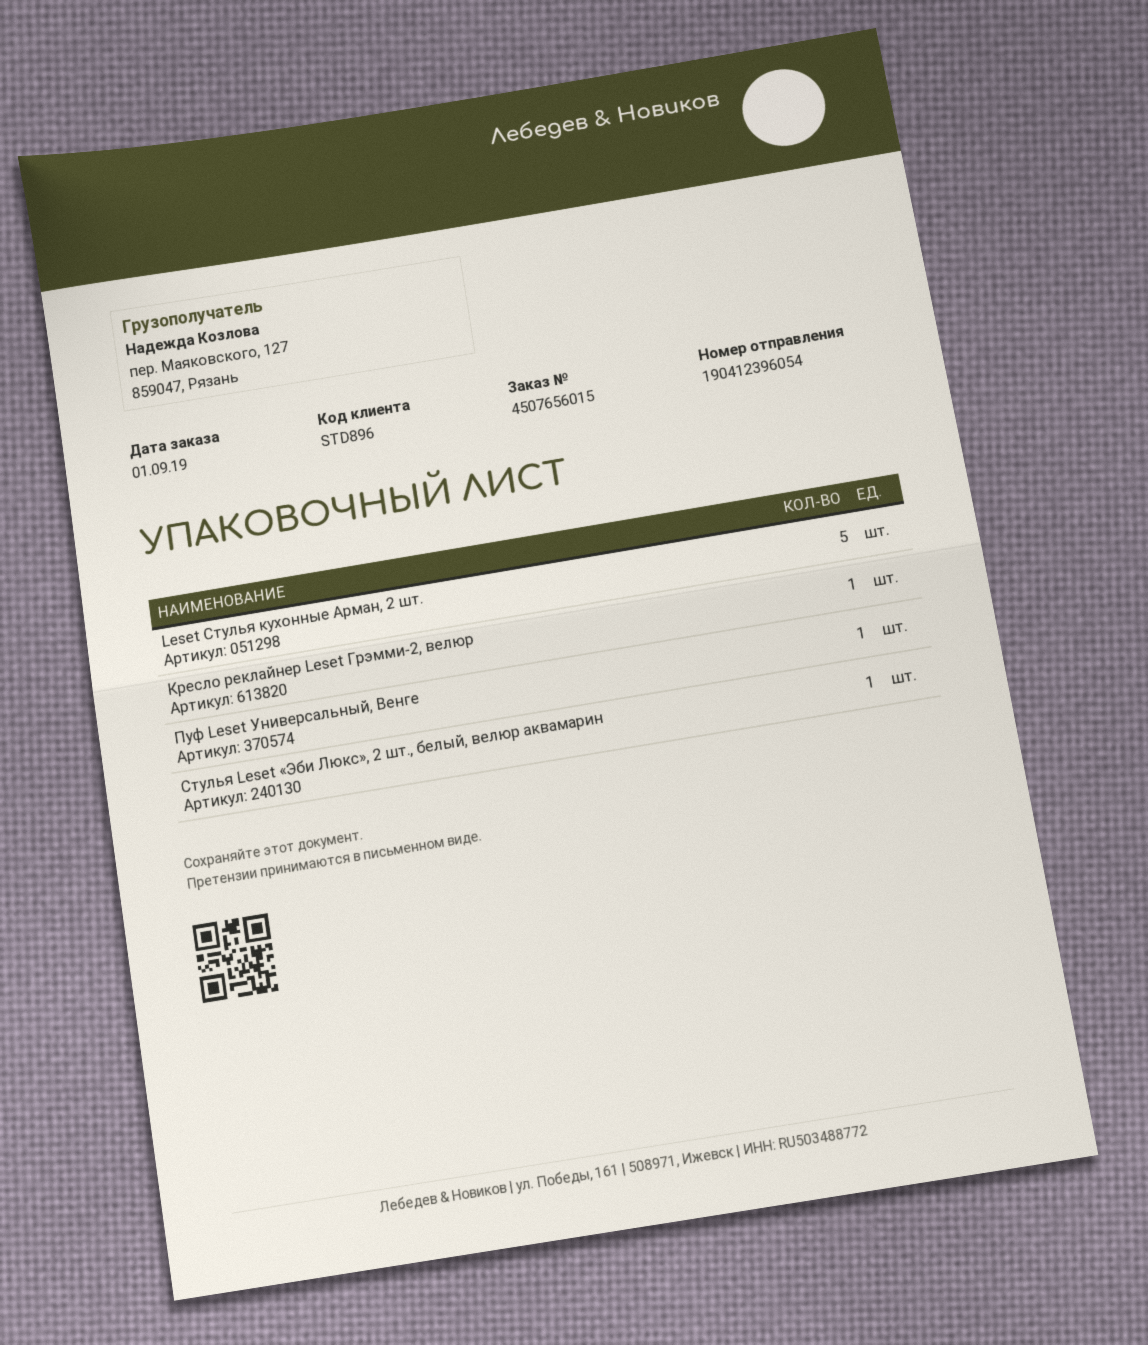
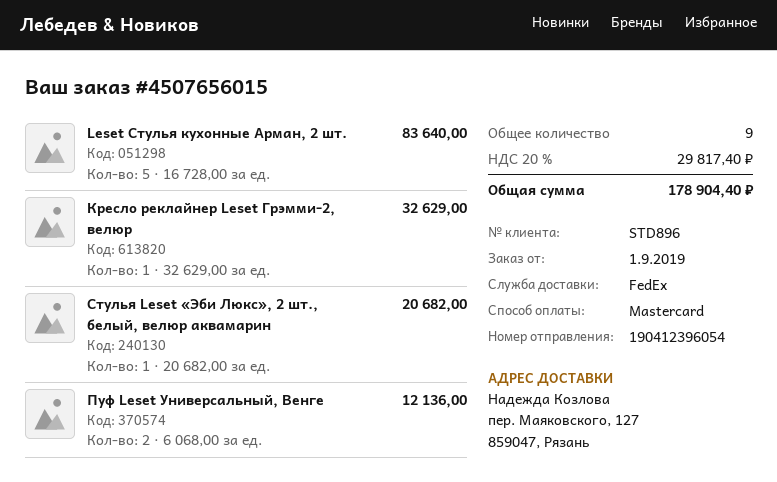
Пуф Leset Универсальный, Венге: 1 -> 2

